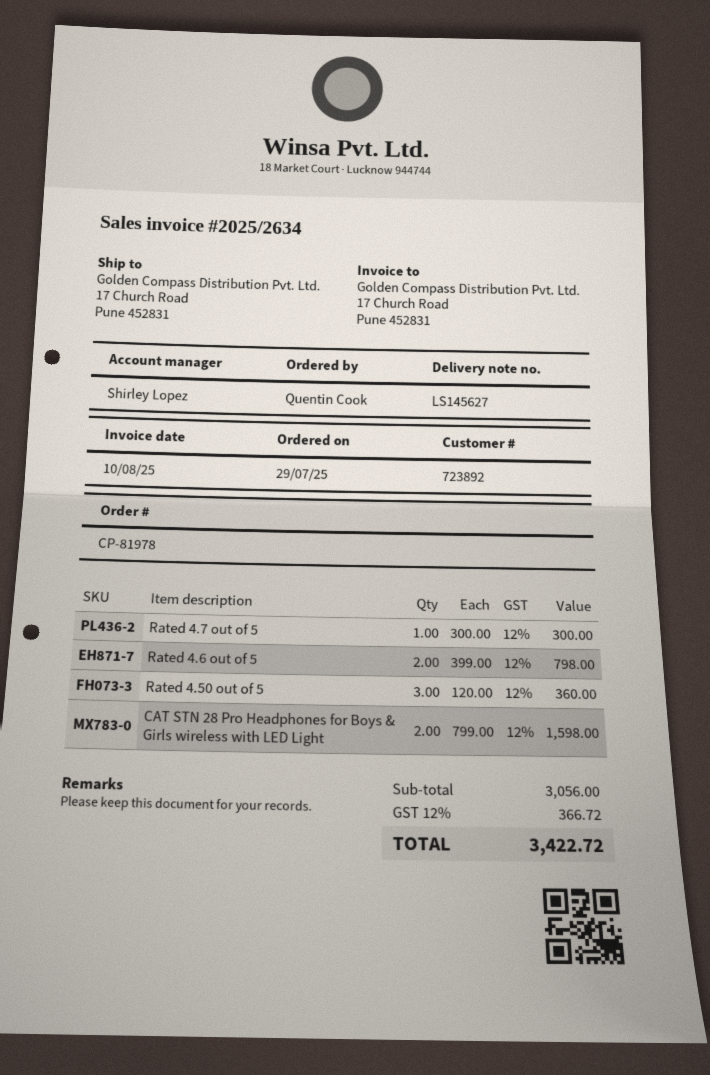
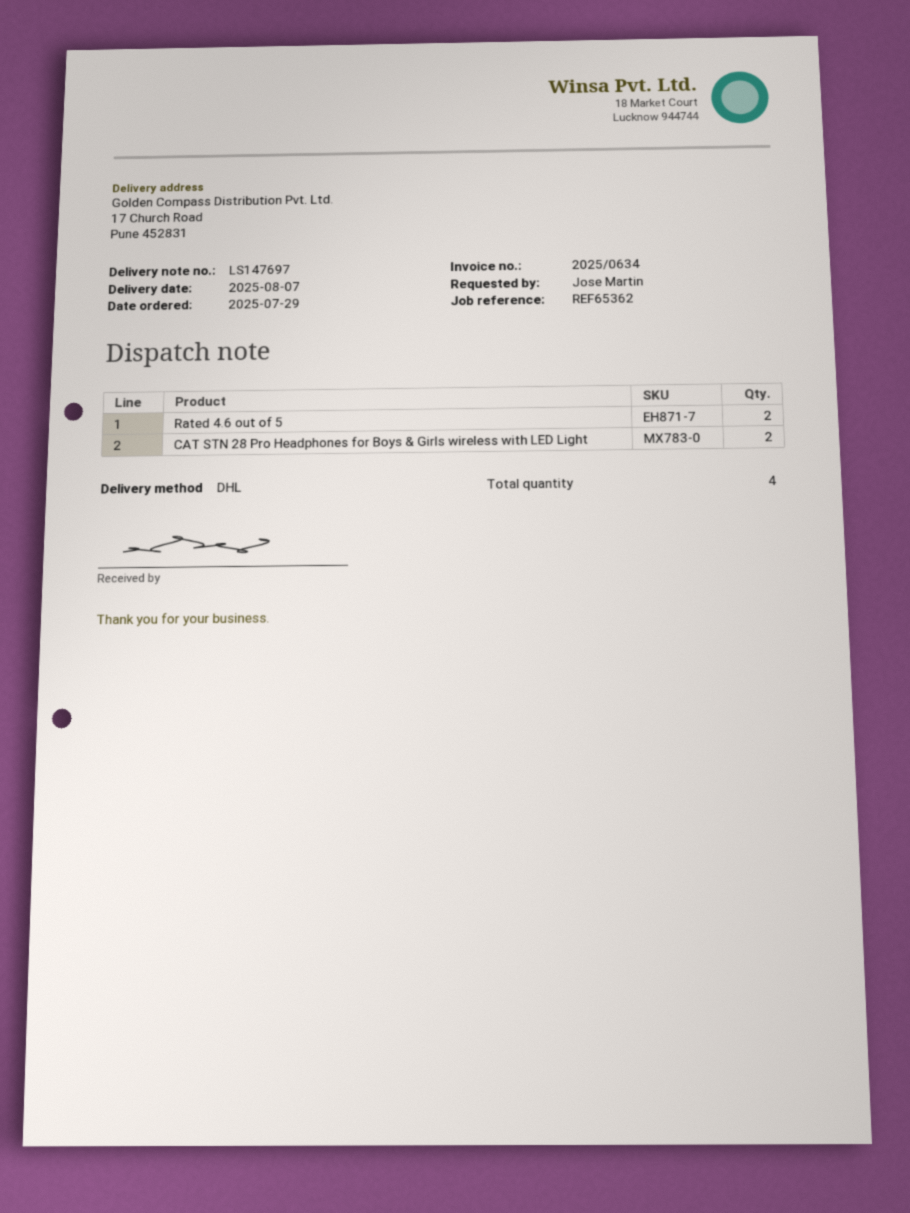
delivery note number: LS145627 -> LS147697
invoice number: 2025/2634 -> 2025/0634
ordered by: Quentin Cook -> Jose Martin
Rated 4.7 out of 5: 1 -> none
Rated 4.50 out of 5: 3 -> none

